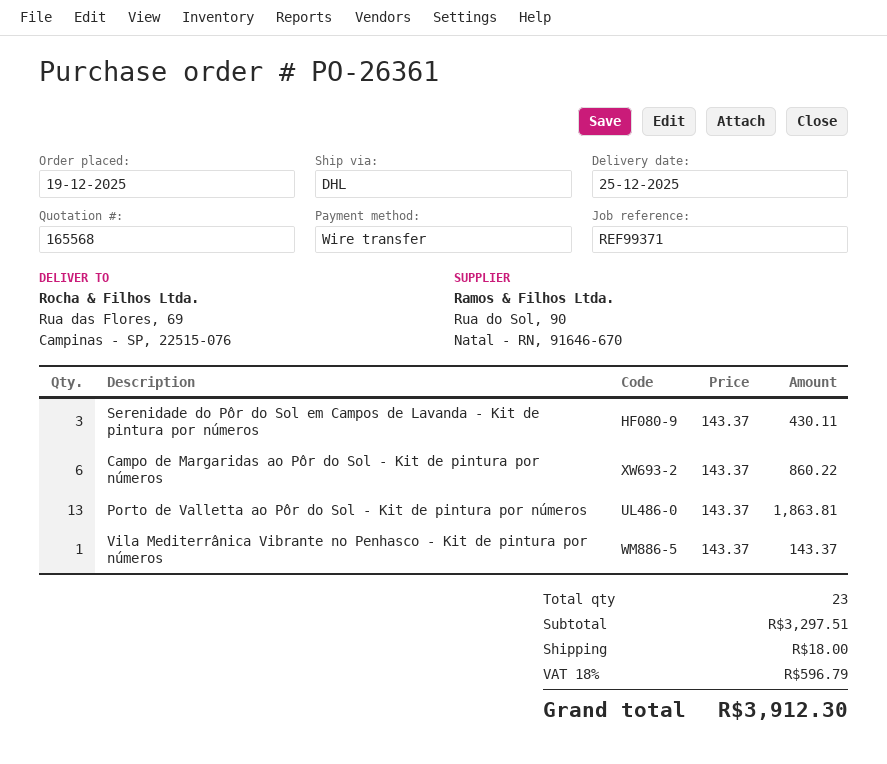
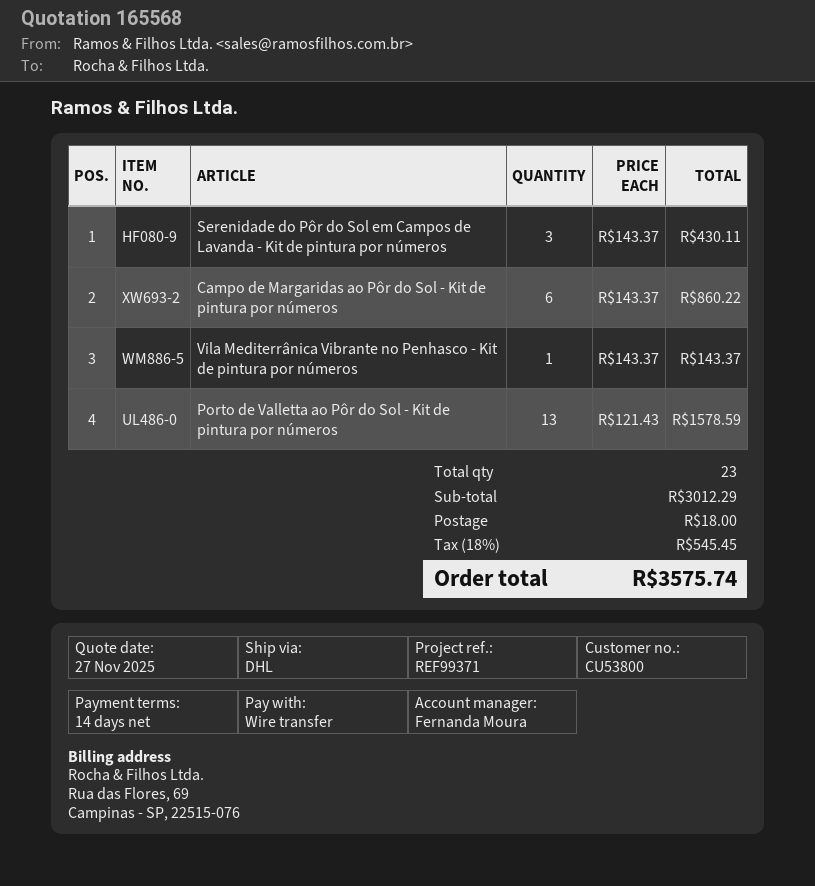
Porto de Valletta ao Pôr do Sol - Kit de pintura por números: 13 x 143.37 = 1863.81 -> 13 x 121.43 = 1578.59
subtotal: 3297.51 -> 3012.29
tax: 18% = 596.79 -> 18% = 545.45
total: 3912.30 -> 3575.74

